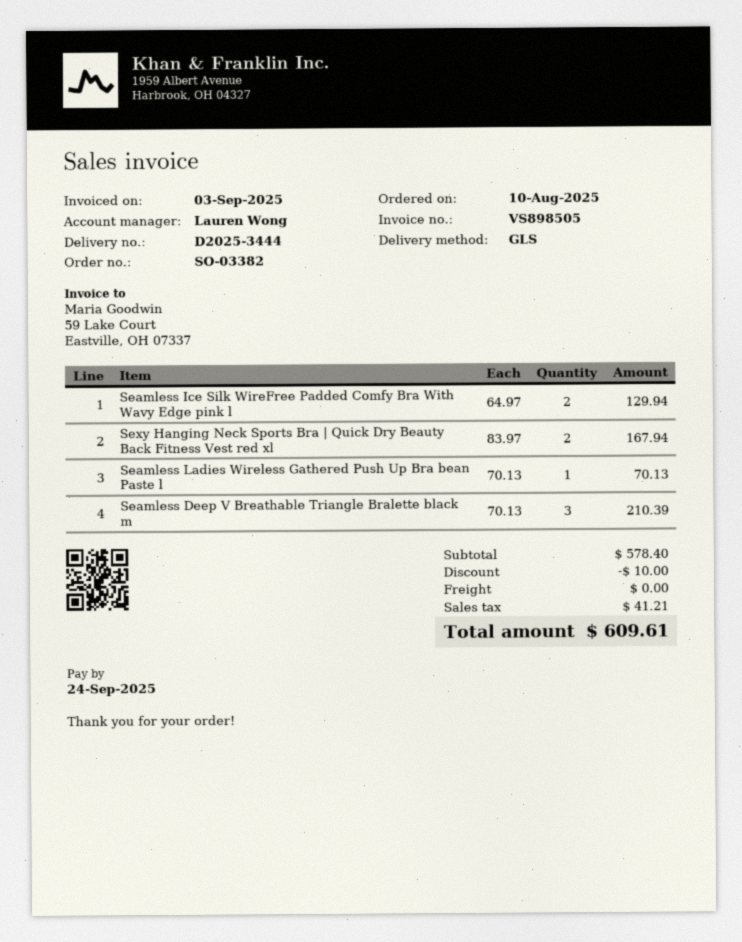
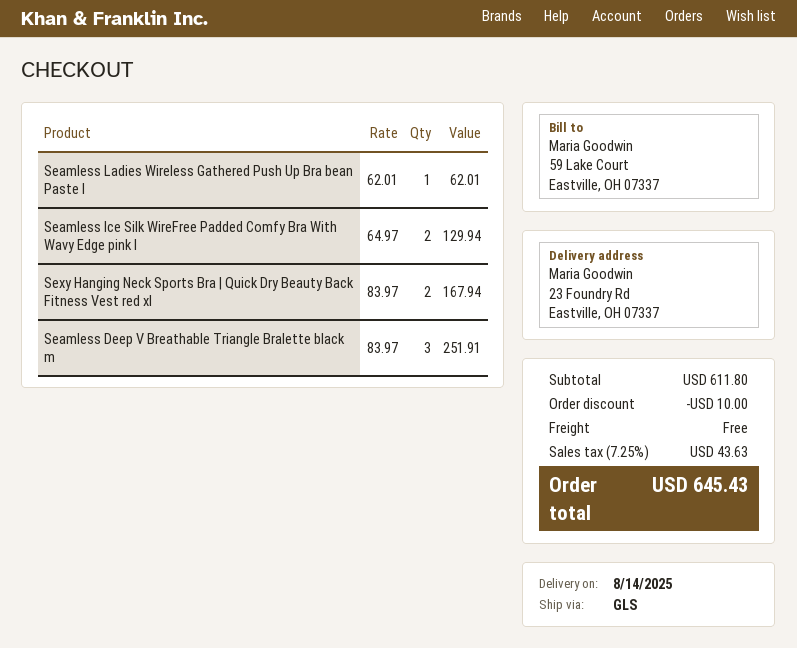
Seamless Ladies Wireless Gathered Push Up Bra bean Paste l: 1 x 70.13 = 70.13 -> 1 x 62.01 = 62.01
Seamless Deep V Breathable Triangle Bralette black m: 3 x 70.13 = 210.39 -> 3 x 83.97 = 251.91
subtotal: 578.40 -> 611.80
tax: 41.21 -> 43.63
total: 609.61 -> 645.43

